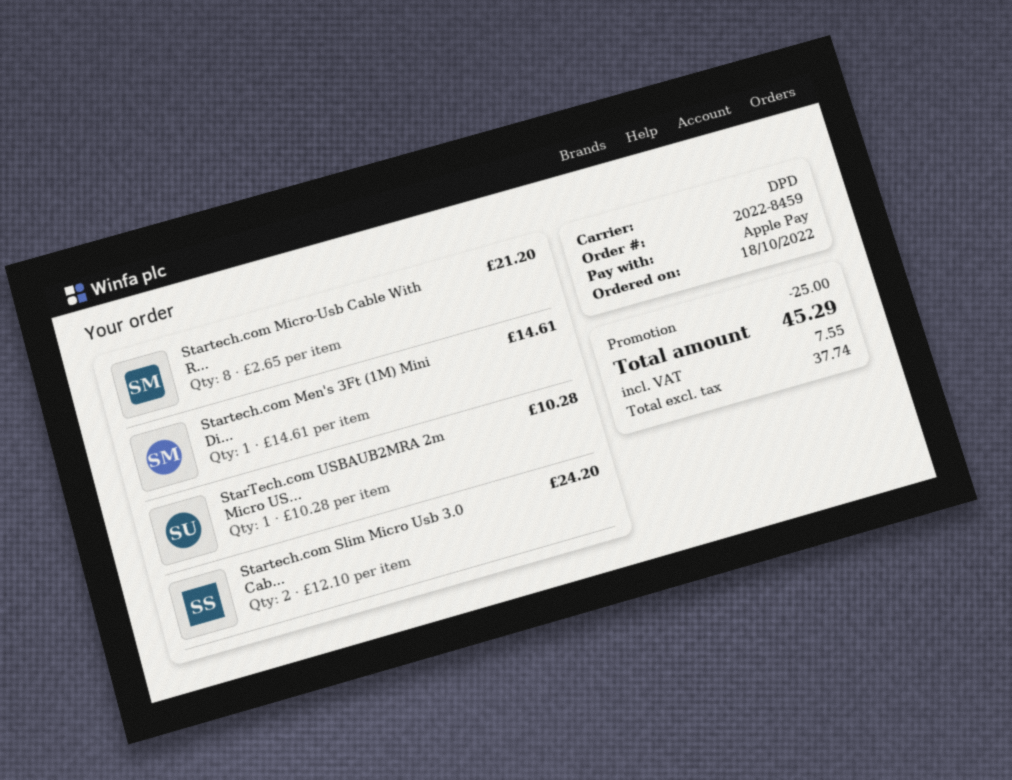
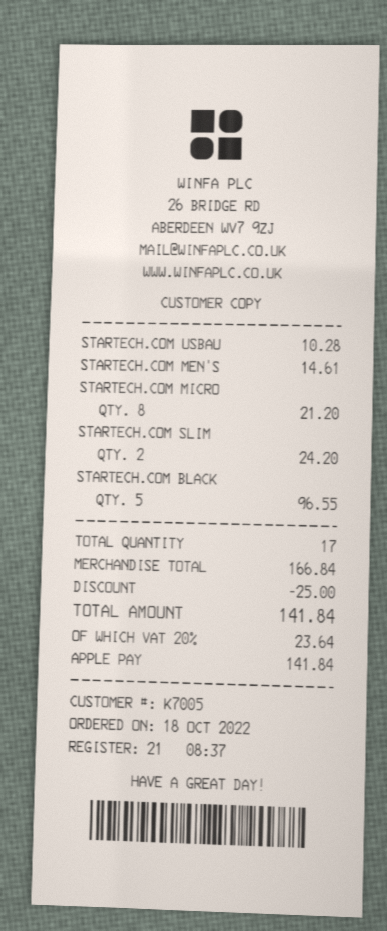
STARTECH.COM BLACK: none -> 5 for 96.55
tax: 7.55 -> 23.64
total: 45.29 -> 141.84

